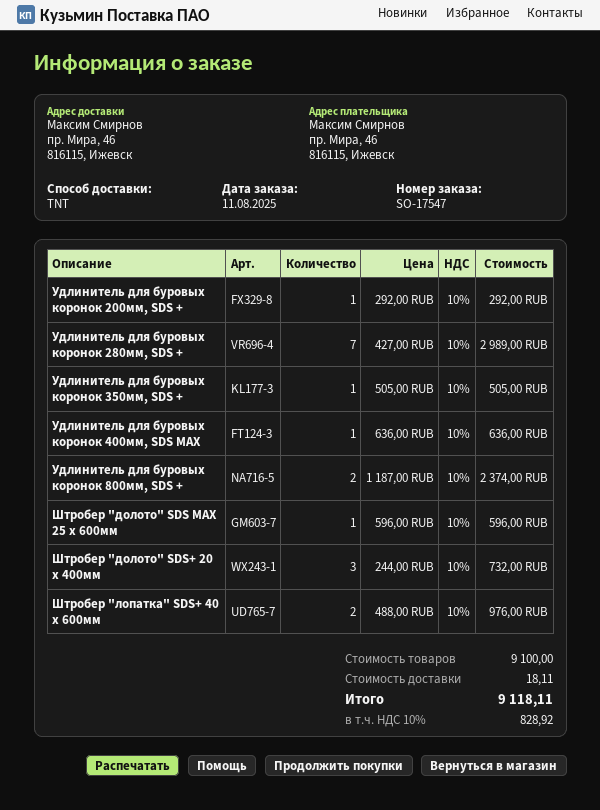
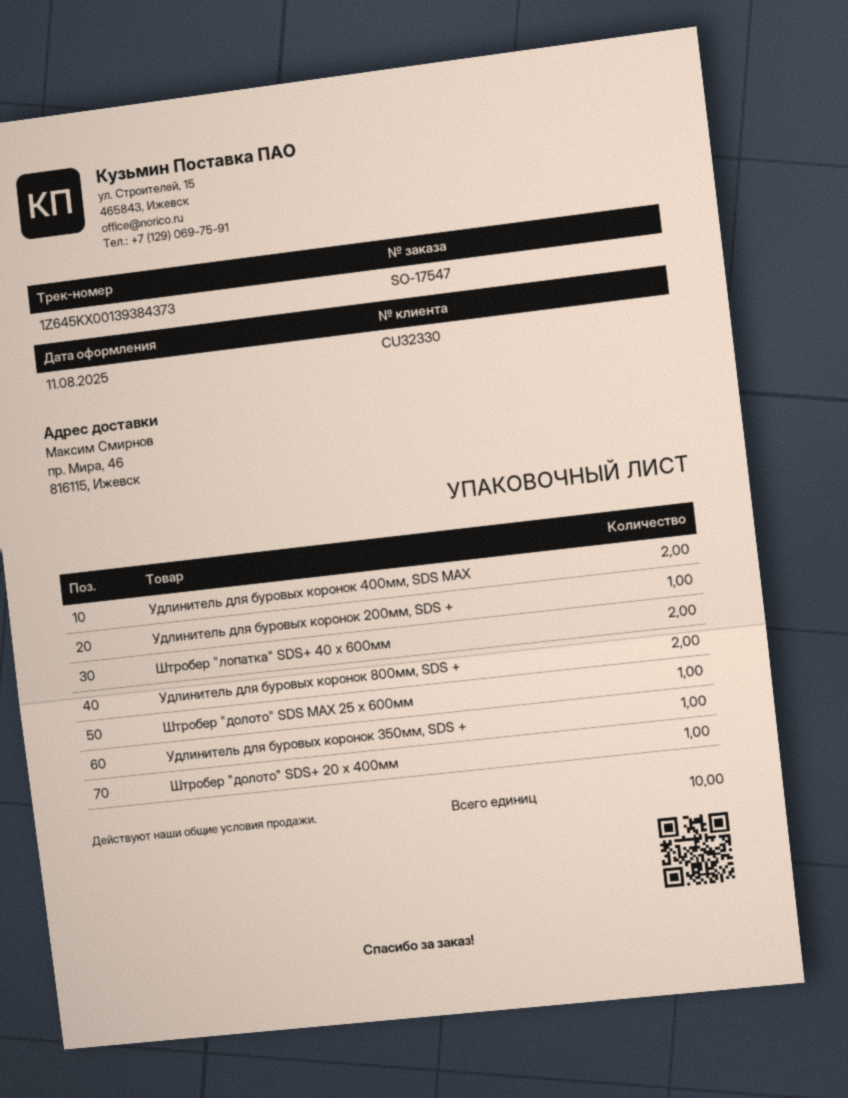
Удлинитель для буровых коронок 280мм, SDS +: 7 -> none
Удлинитель для буровых коронок 400мм, SDS МАХ: 1 -> 2
Штробер "долото" SDS+ 20 х 400мм: 3 -> 1

